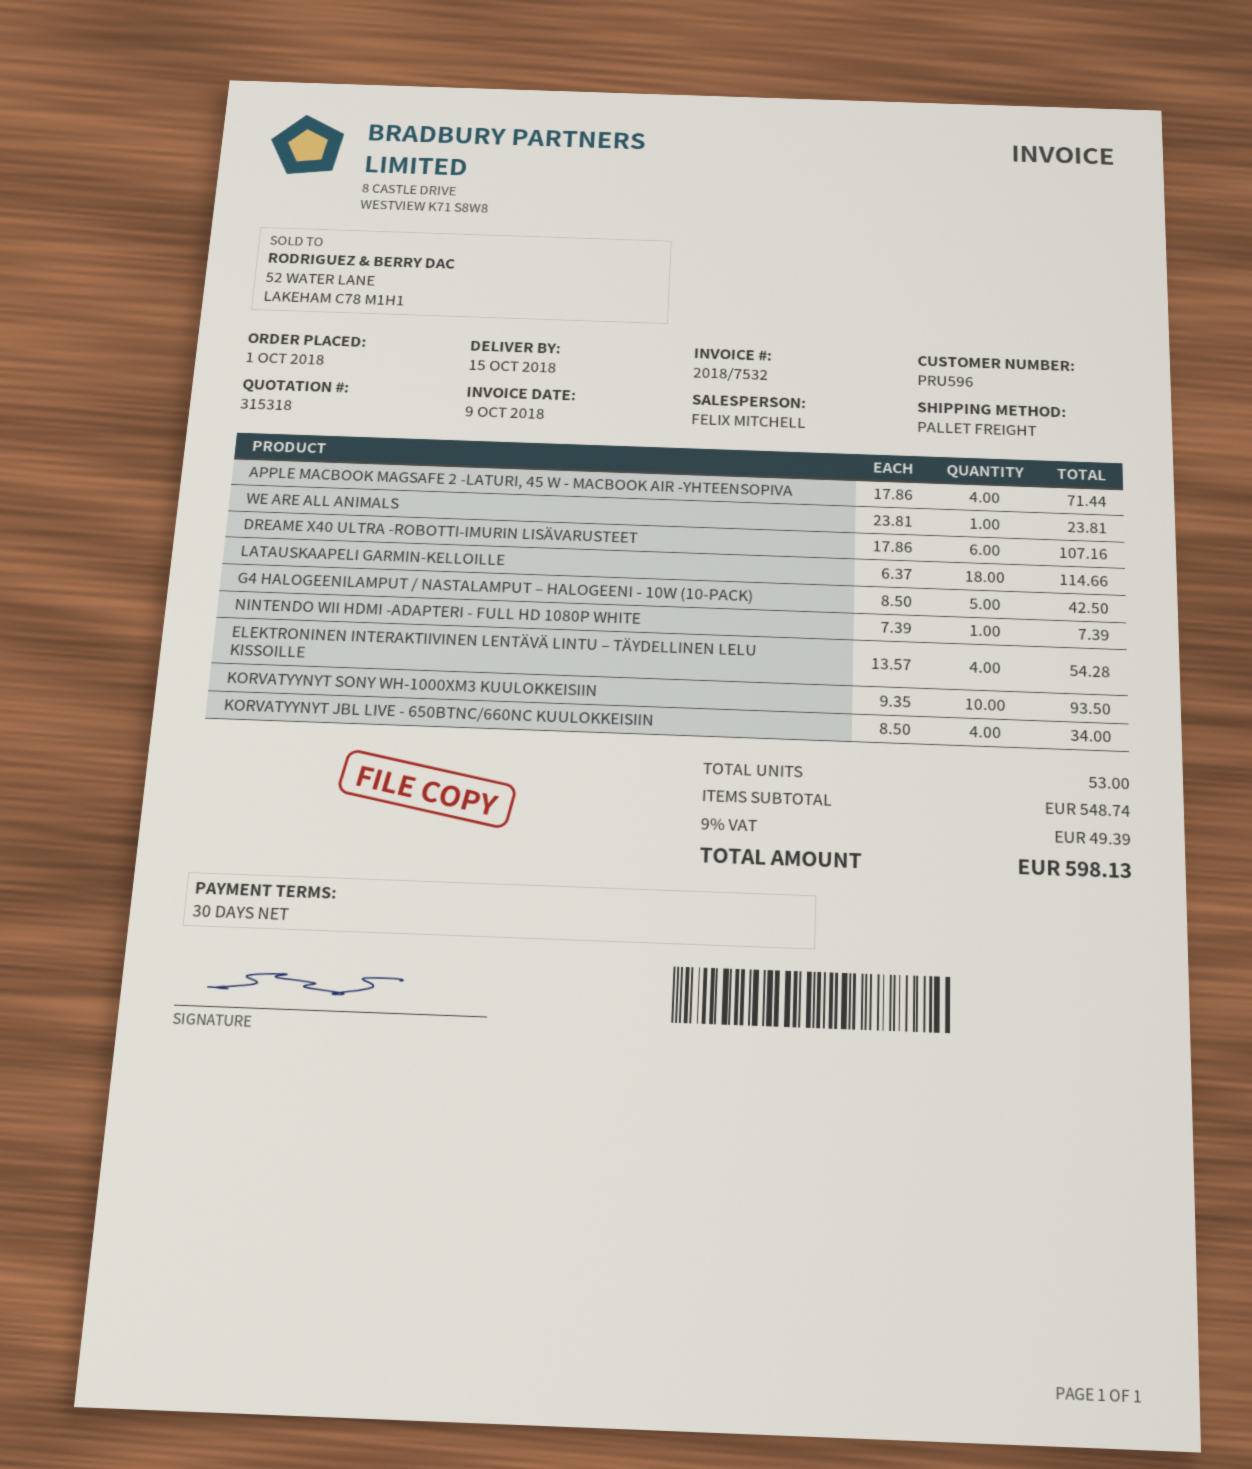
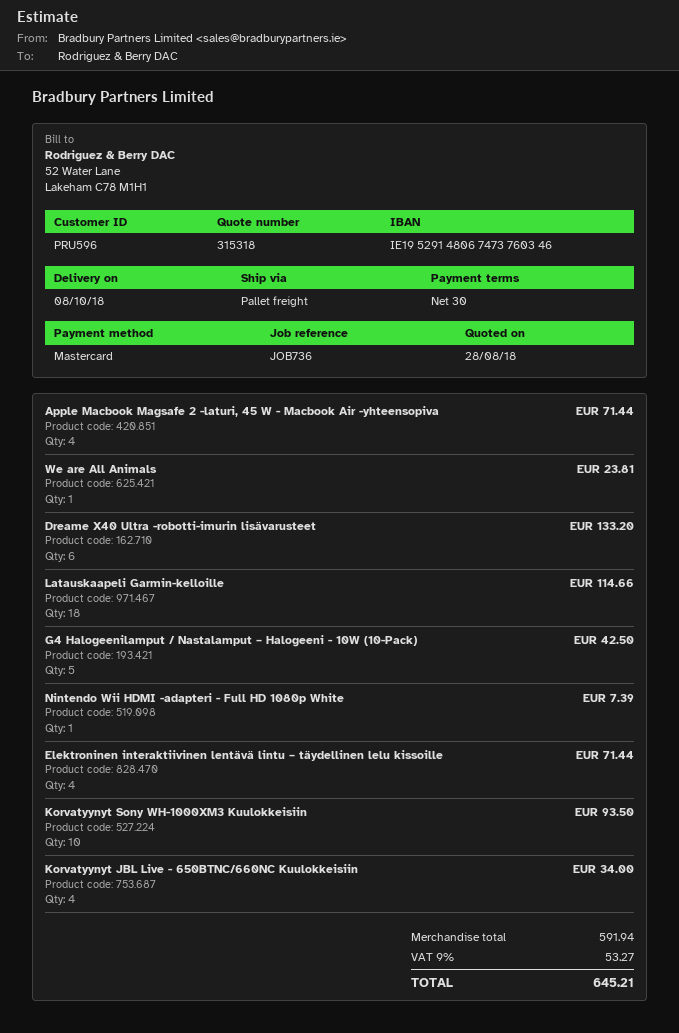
delivery date: 2018-10-15 -> 2018-10-08
DREAME X40 ULTRA -ROBOTTI-IMURIN LISÄVARUSTEET: 6 for 107.16 -> 6 for 133.20
ELEKTRONINEN INTERAKTIIVINEN LENTÄVÄ LINTU – TÄYDELLINEN LELU KISSOILLE: 4 for 54.28 -> 4 for 71.44
subtotal: 548.74 -> 591.94
tax: 9% = 49.39 -> 9% = 53.27
total: 598.13 -> 645.21

